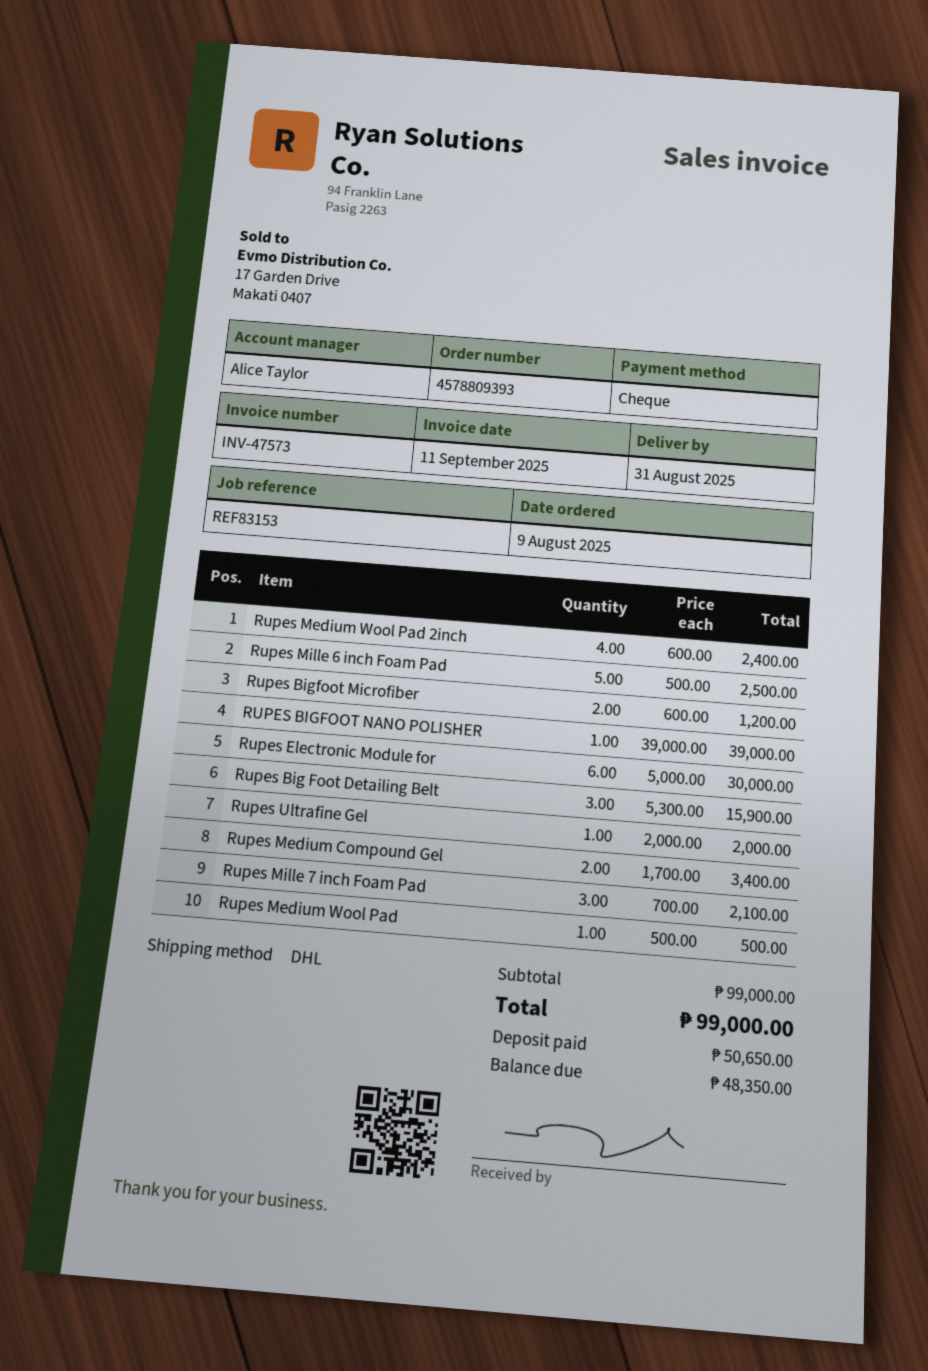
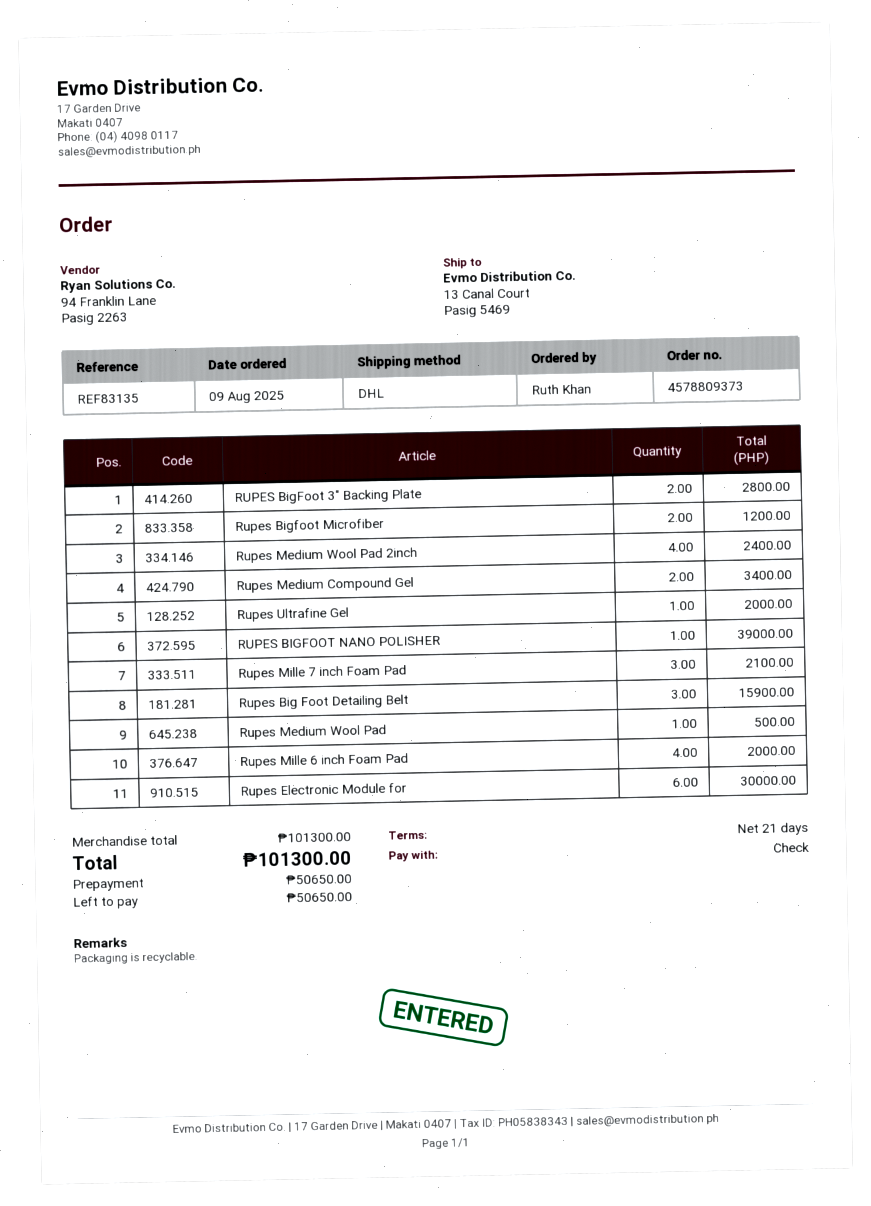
order number: 4578809393 -> 4578809373
reference: REF83153 -> REF83135
Rupes Mille 6 inch Foam Pad: 5 for 2500.00 -> 4 for 2000.00
RUPES BigFoot 3" Backing Plate: none -> 2 for 2800.00
subtotal: 99000.00 -> 101300.00
total: 99000.00 -> 101300.00
balance: 48350.00 -> 50650.00

